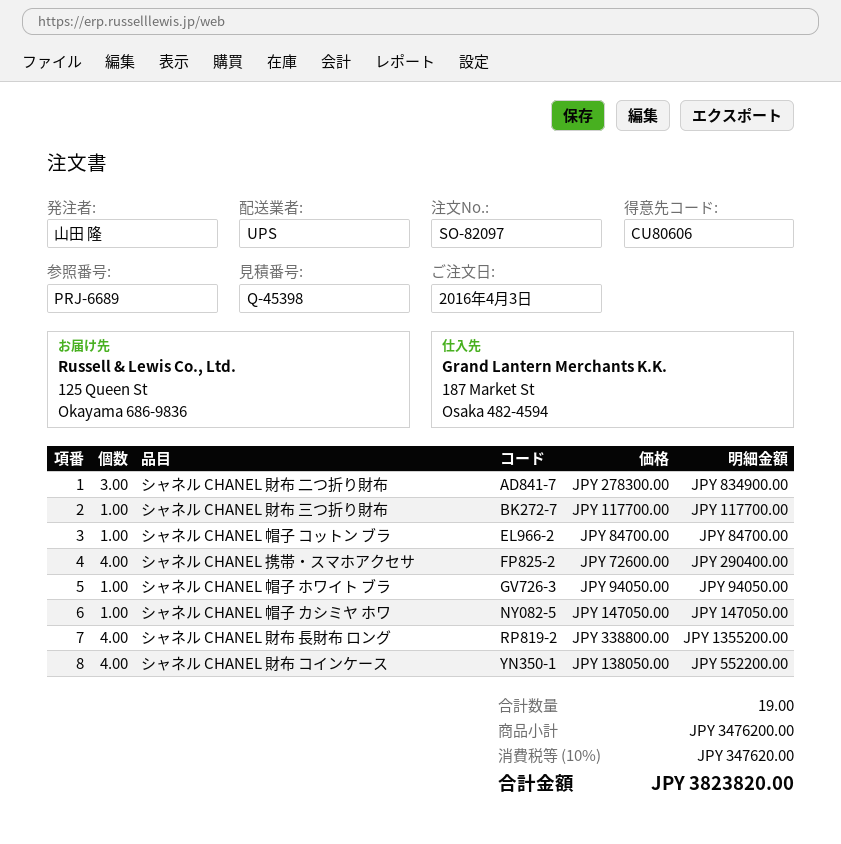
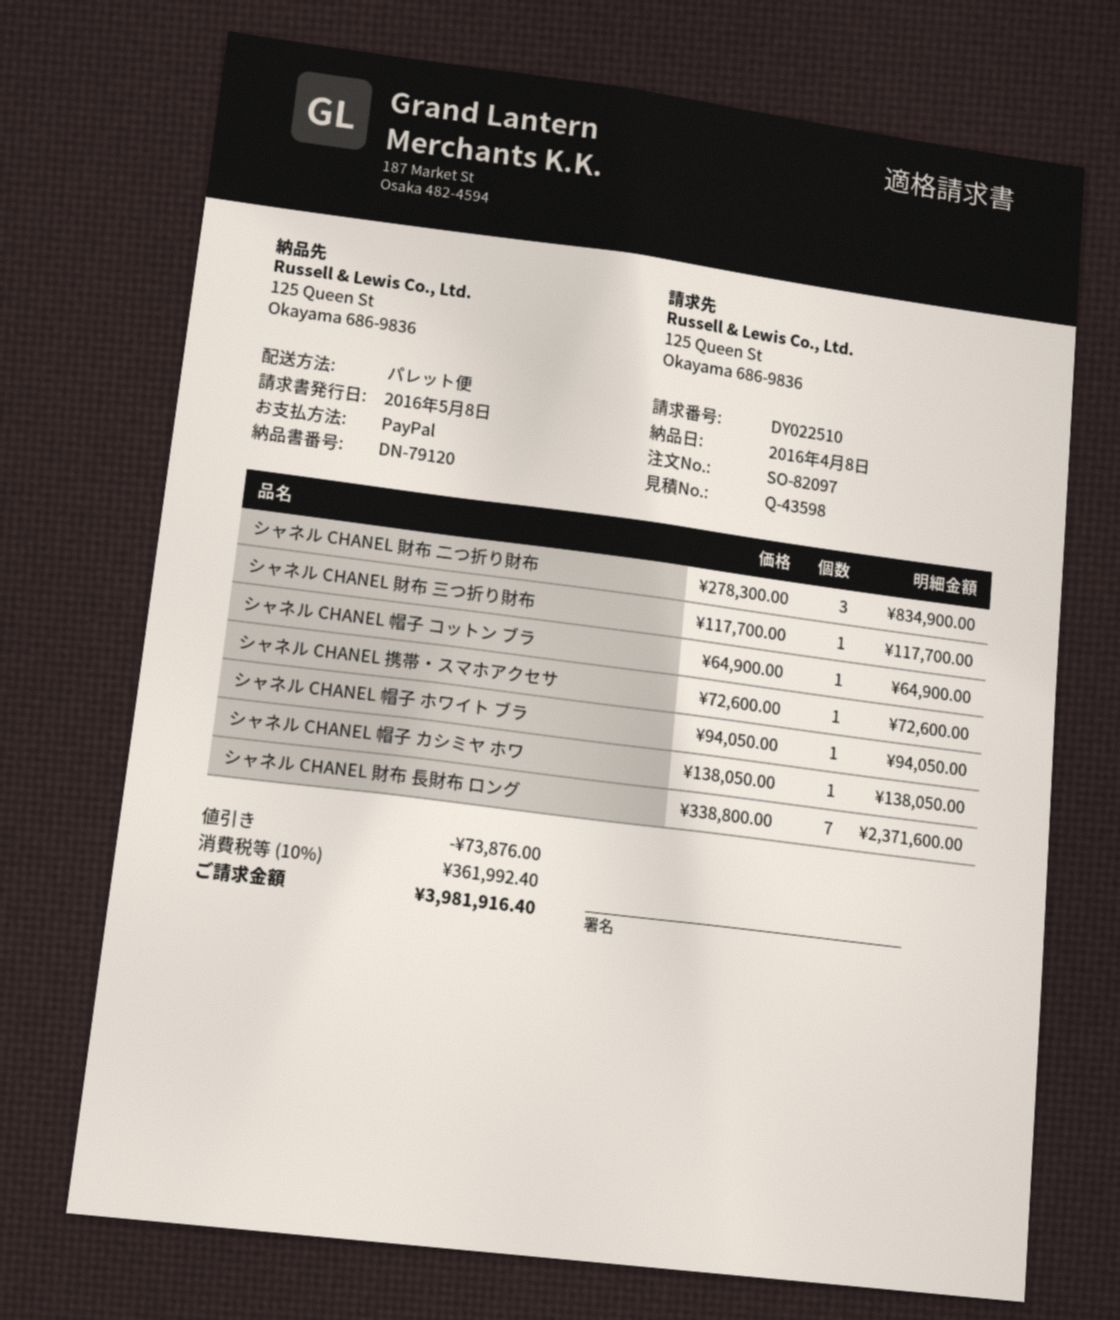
quote number: Q-45398 -> Q-43598
shipping method: UPS -> pallet freight
シャネル CHANEL 帽子 コットン ブラ: 1 x 84700.00 = 84700.00 -> 1 x 64900.00 = 64900.00
シャネル CHANEL 携帯・スマホアクセサ: 4 x 72600.00 = 290400.00 -> 1 x 72600.00 = 72600.00
シャネル CHANEL 帽子 カシミヤ ホワ: 1 x 147050.00 = 147050.00 -> 1 x 138050.00 = 138050.00
シャネル CHANEL 財布 長財布 ロング: 4 x 338800.00 = 1355200.00 -> 7 x 338800.00 = 2371600.00
シャネル CHANEL 財布 コインケース: 4 x 138050.00 = 552200.00 -> none
discount: none -> 73876.00
tax: 10% = 347620.00 -> 10% = 361992.40
total: 3823820.00 -> 3981916.40

